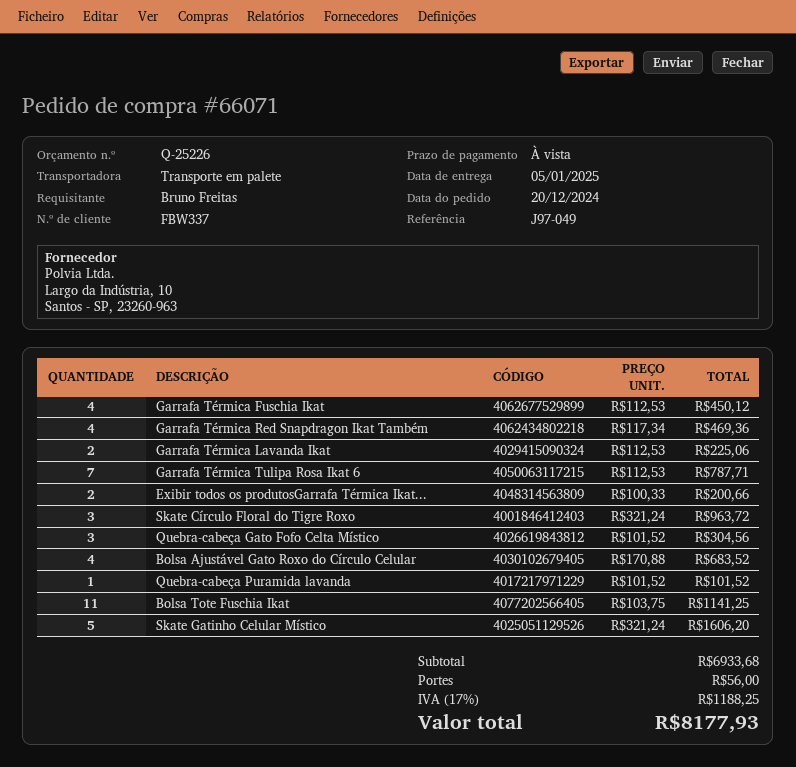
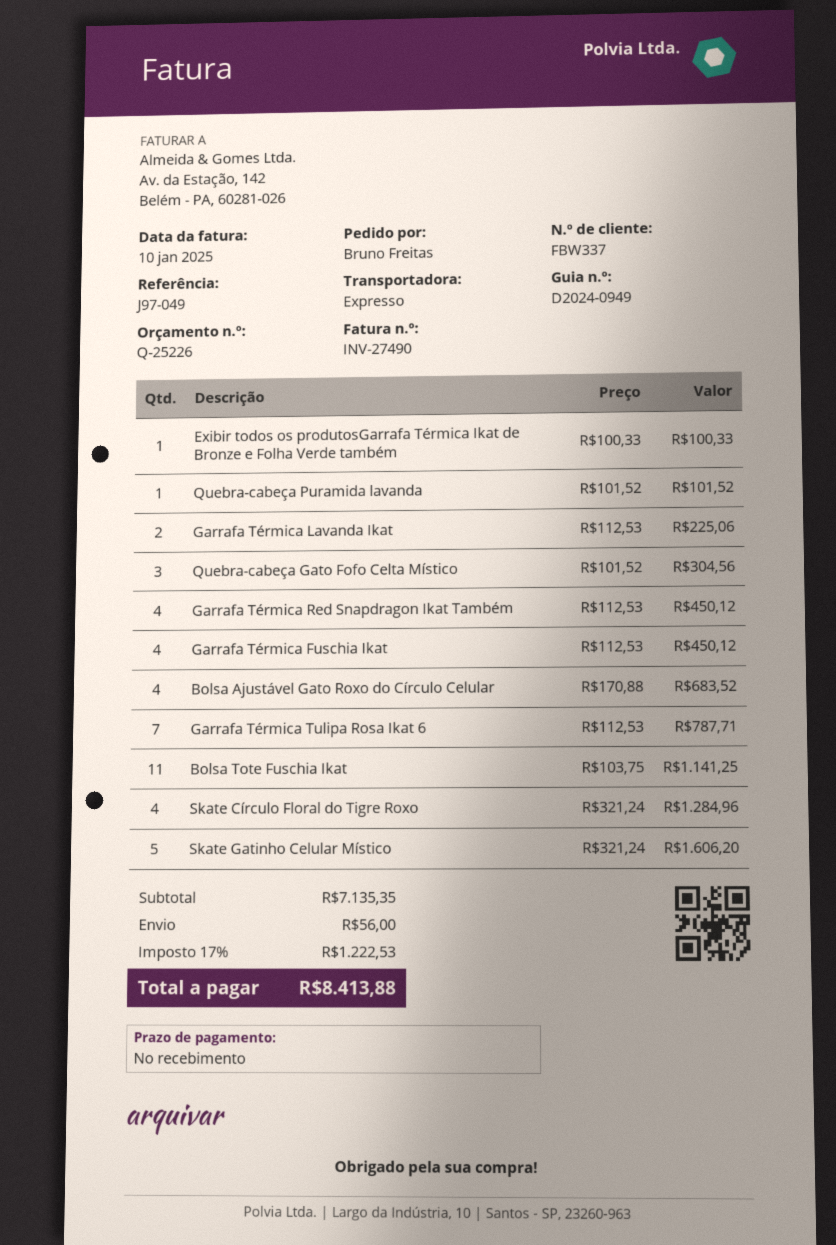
shipping method: pallet freight -> express
Garrafa Térmica Red Snapdragon Ikat Também: 4 x 117.34 = 469.36 -> 4 x 112.53 = 450.12
Exibir todos os produtosGarrafa Térmica Ikat...: 2 x 100.33 = 200.66 -> 1 x 100.33 = 100.33
Skate Círculo Floral do Tigre Roxo: 3 x 321.24 = 963.72 -> 4 x 321.24 = 1284.96
subtotal: 6933.68 -> 7135.35
tax: 17% = 1188.25 -> 17% = 1222.53
total: 8177.93 -> 8413.88

